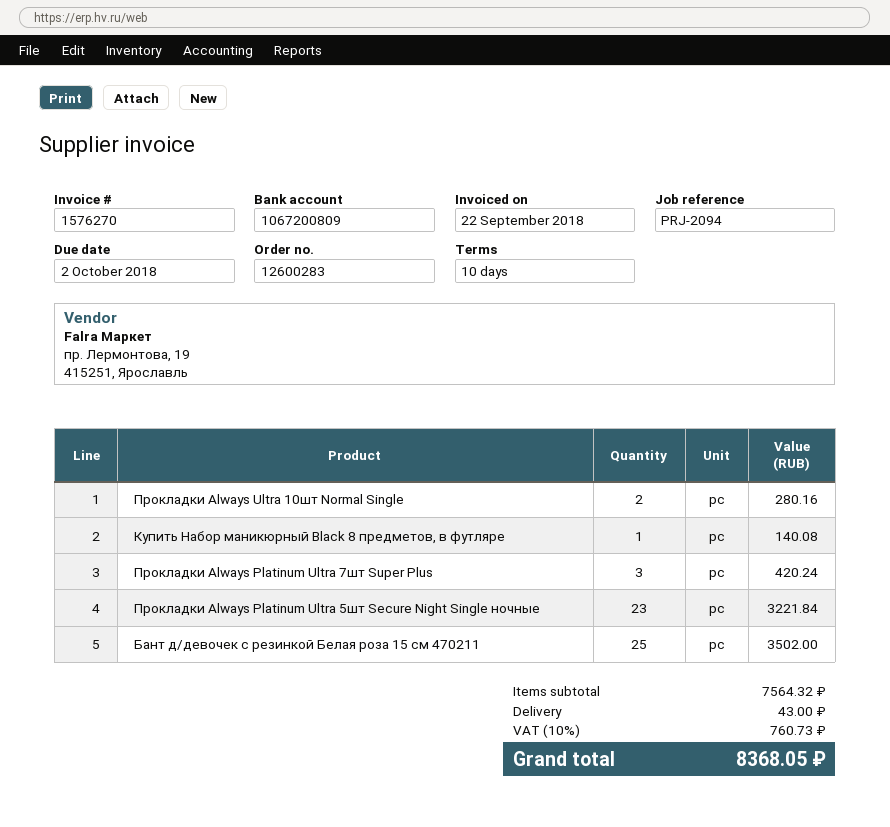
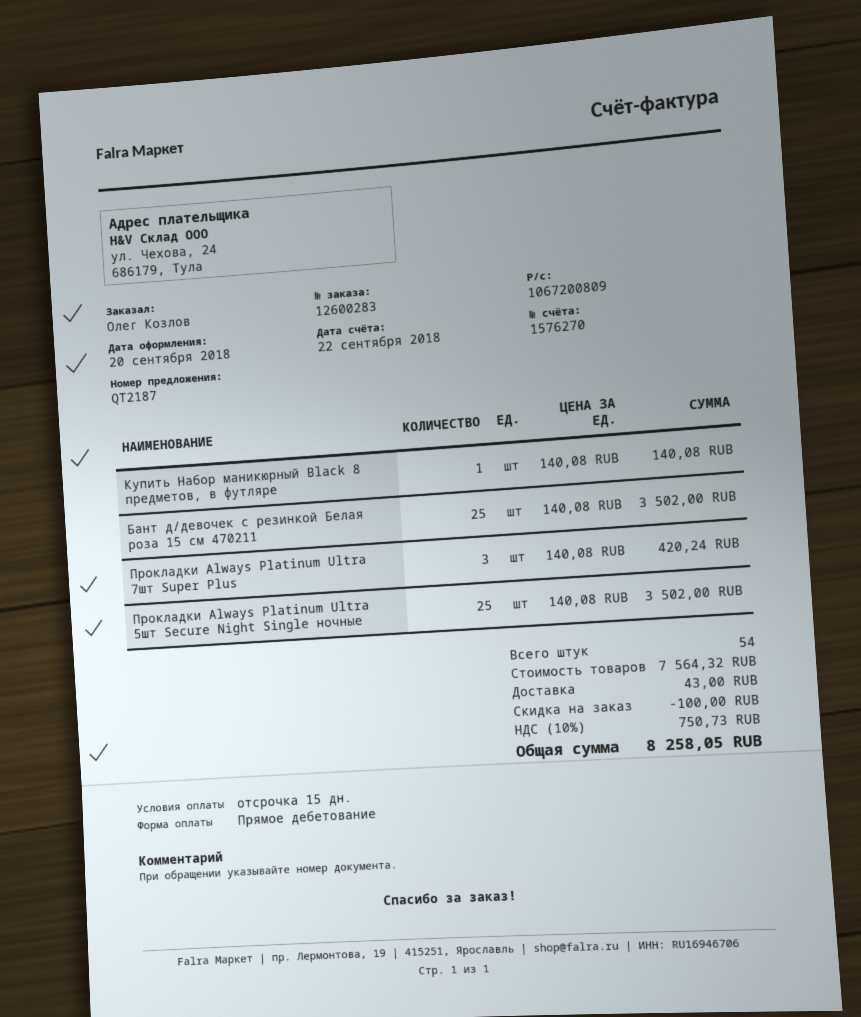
payment terms: 10 days -> 15 days
Прокладки Always Ultra 10шт Normal Single: 2 for 280.16 -> none
Прокладки Always Platinum Ultra 5шт Secure Night Single ночные: 23 for 3221.84 -> 25 for 3502.00
discount: none -> 100.00
tax: 10% = 760.73 -> 10% = 750.73
total: 8368.05 -> 8258.05

